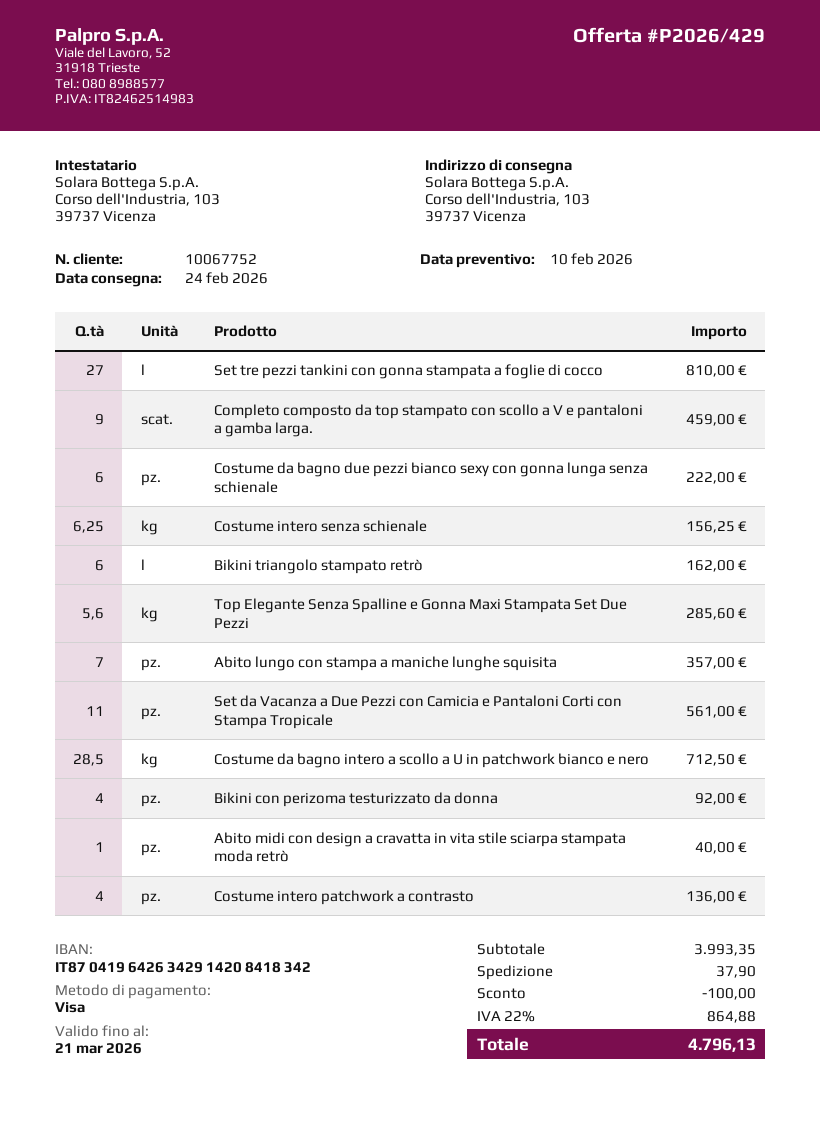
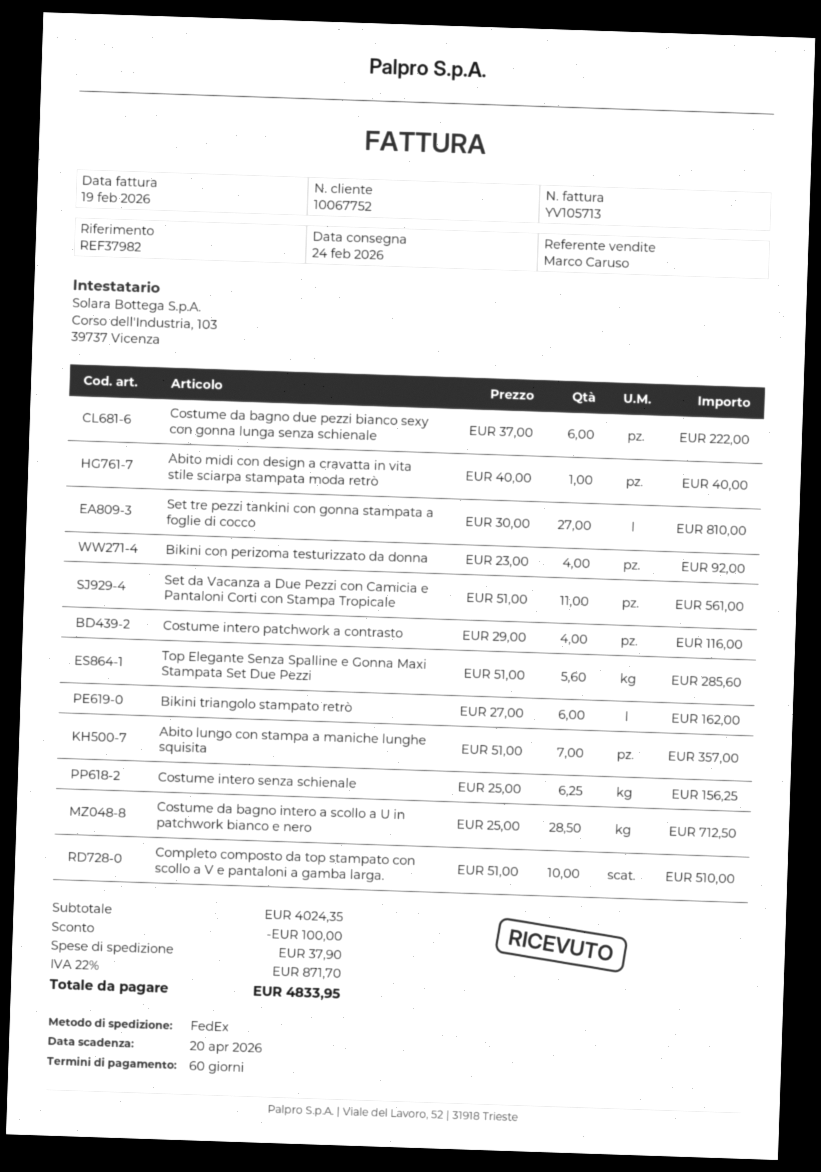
Completo composto da top stampato con scollo a V e pantaloni a gamba larga.: 9 for 459.00 -> 10 for 510.00
Costume intero patchwork a contrasto: 4 for 136.00 -> 4 for 116.00
subtotal: 3993.35 -> 4024.35
tax: 22% = 864.88 -> 22% = 871.70
total: 4796.13 -> 4833.95

